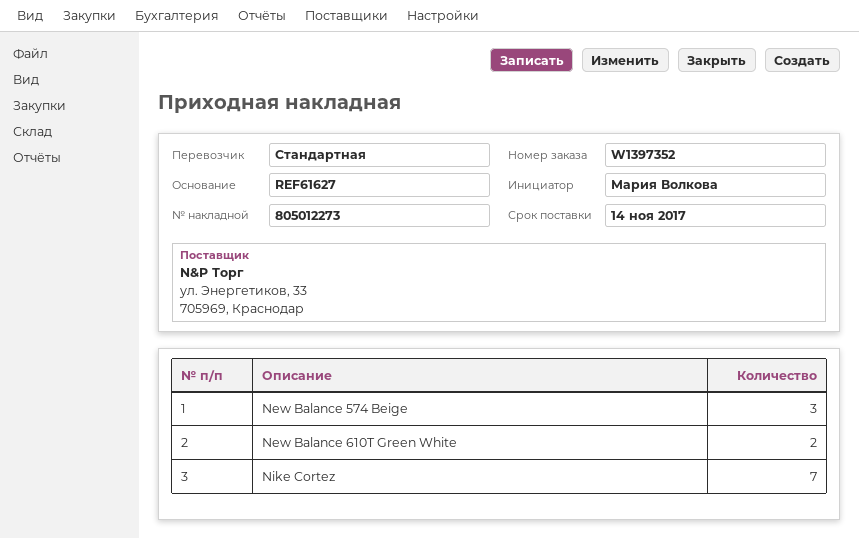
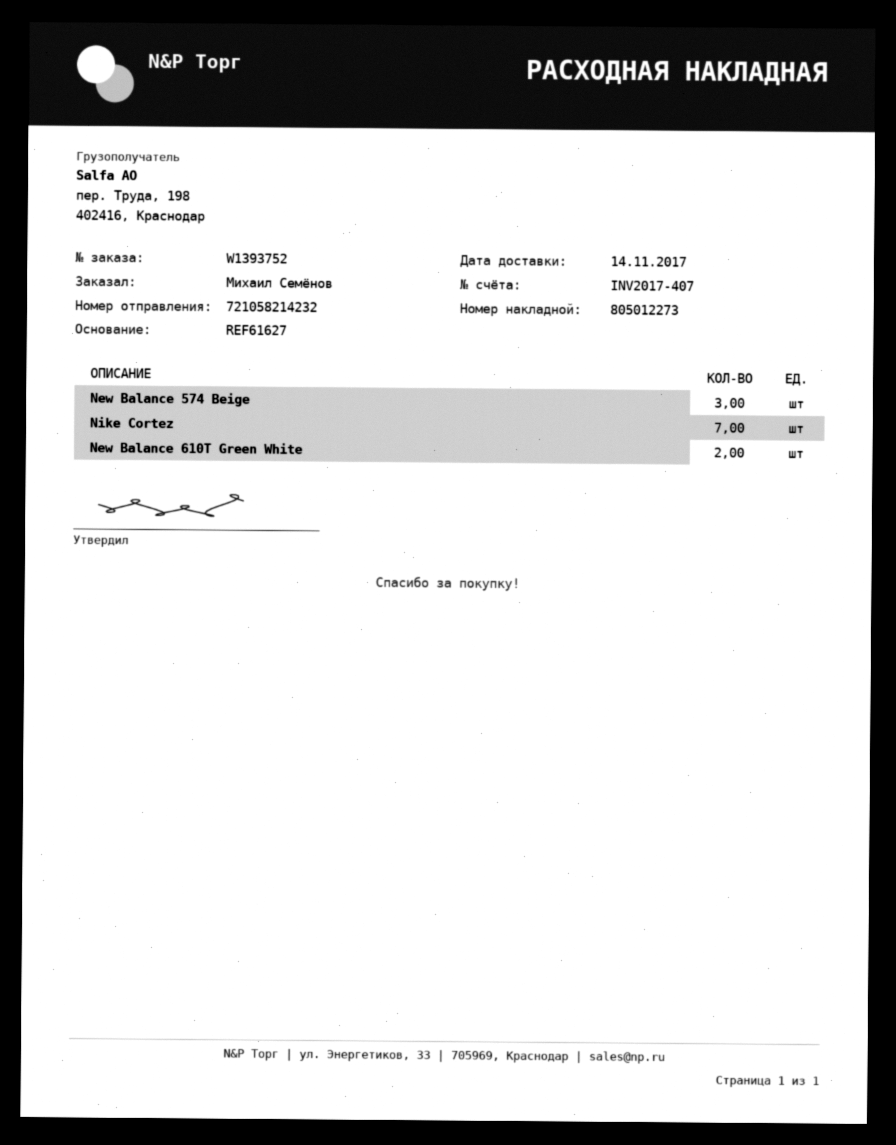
order number: W1397352 -> W1393752
ordered by: Мария Волкова -> Михаил Семёнов

